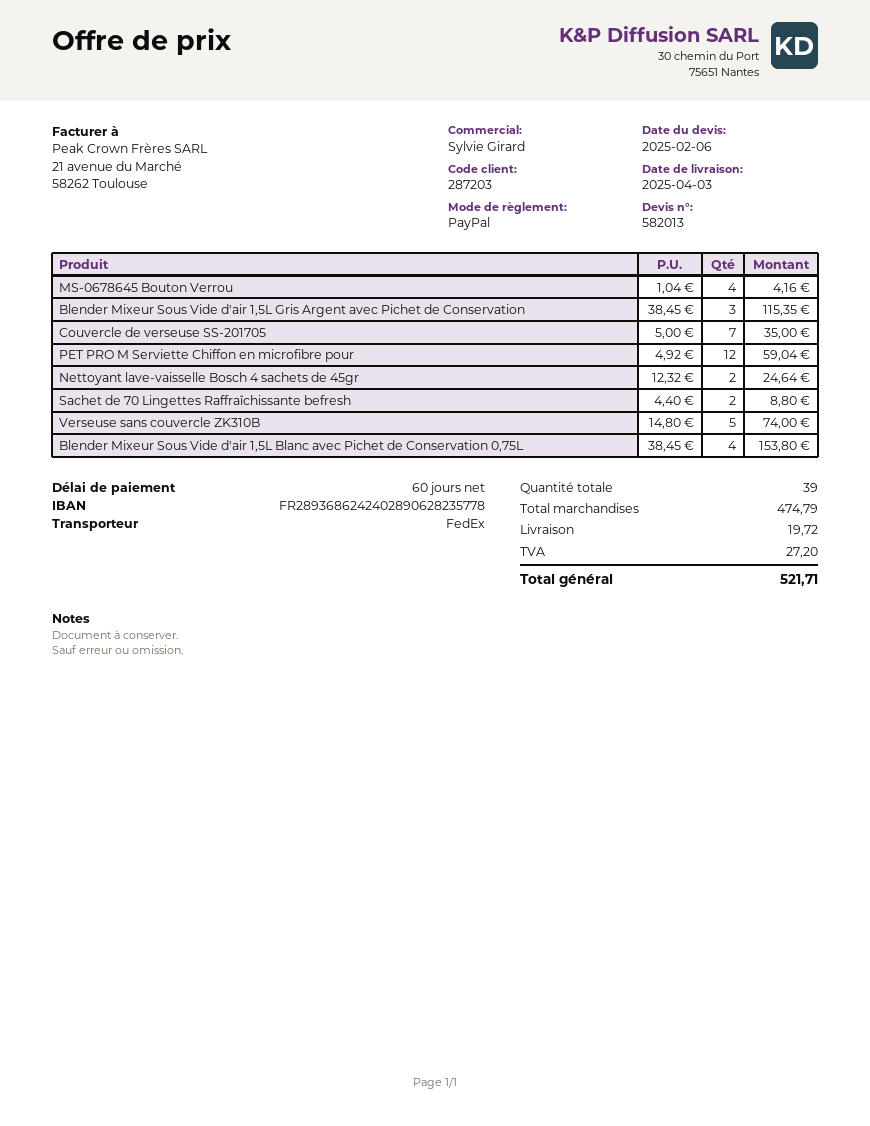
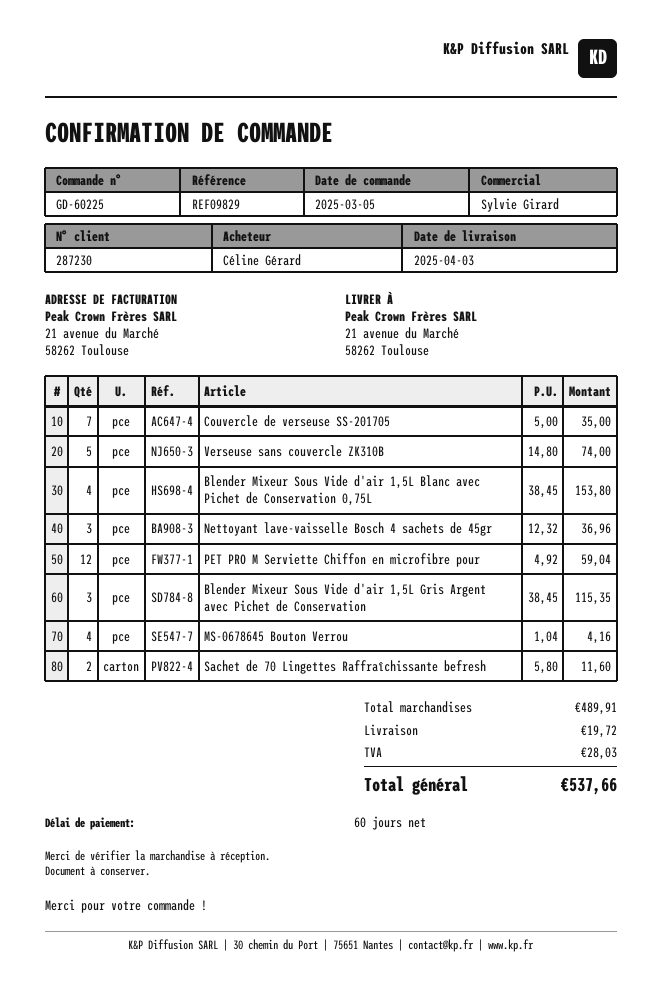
customer number: 287203 -> 287230
Nettoyant lave-vaisselle Bosch 4 sachets de 45gr: 2 x 12.32 = 24.64 -> 3 x 12.32 = 36.96
Sachet de 70 Lingettes Raffraîchissante befresh: 2 x 4.40 = 8.80 -> 2 x 5.80 = 11.60
subtotal: 474.79 -> 489.91
tax: 27.20 -> 28.03
total: 521.71 -> 537.66

